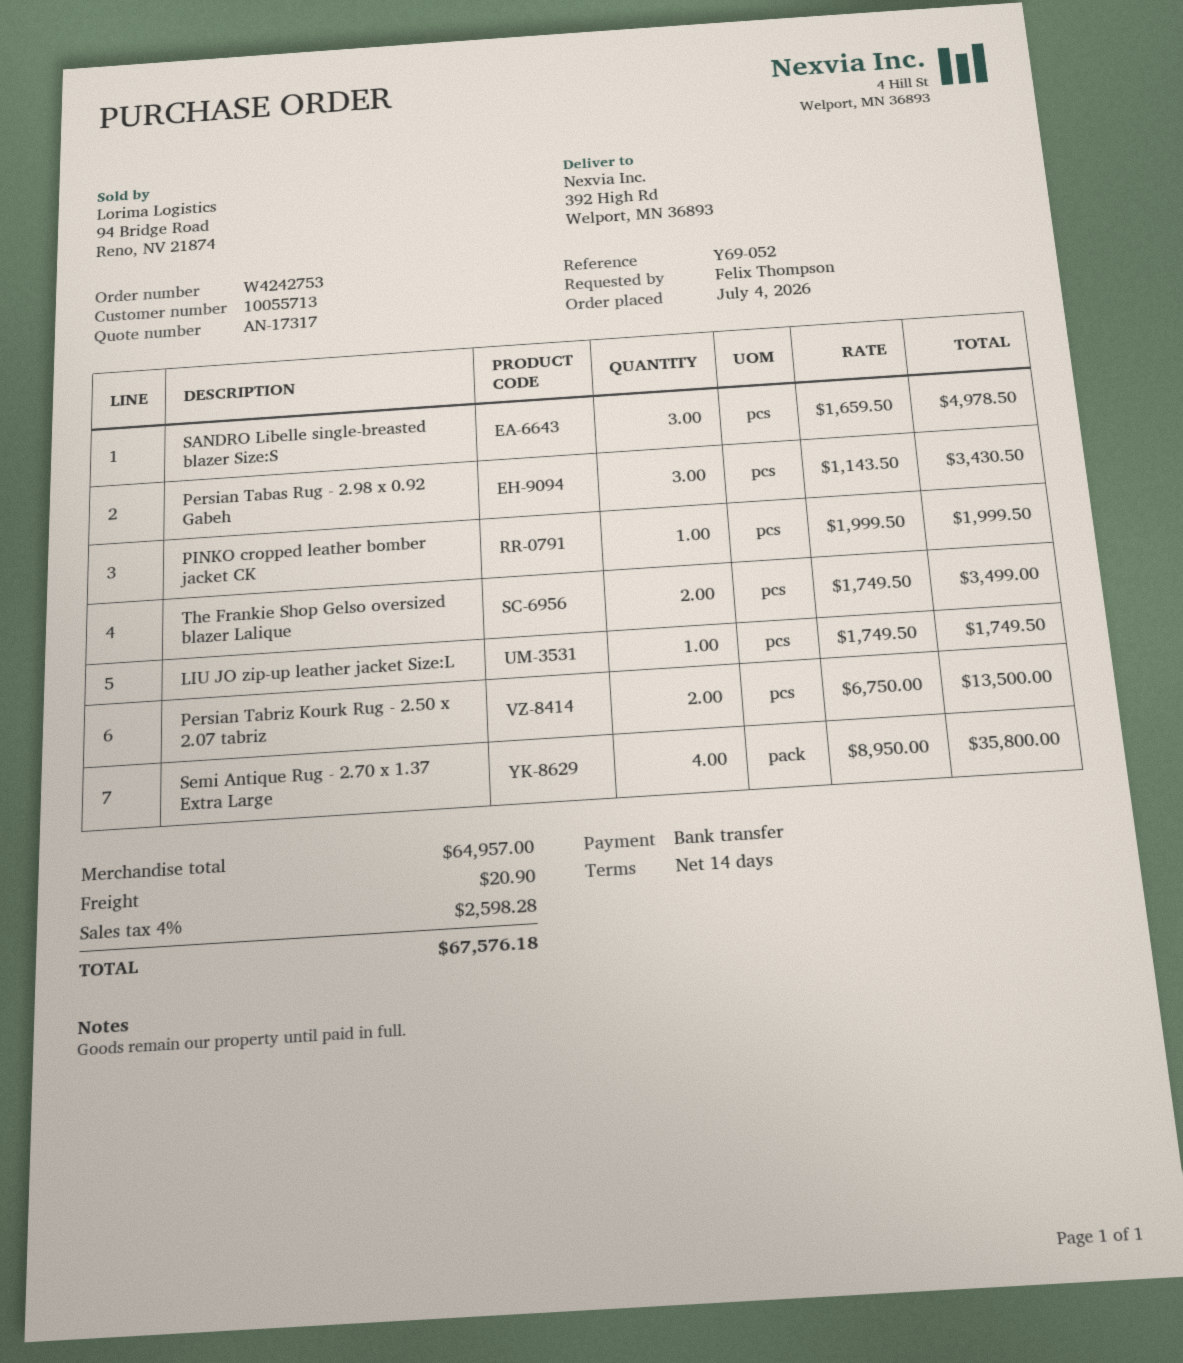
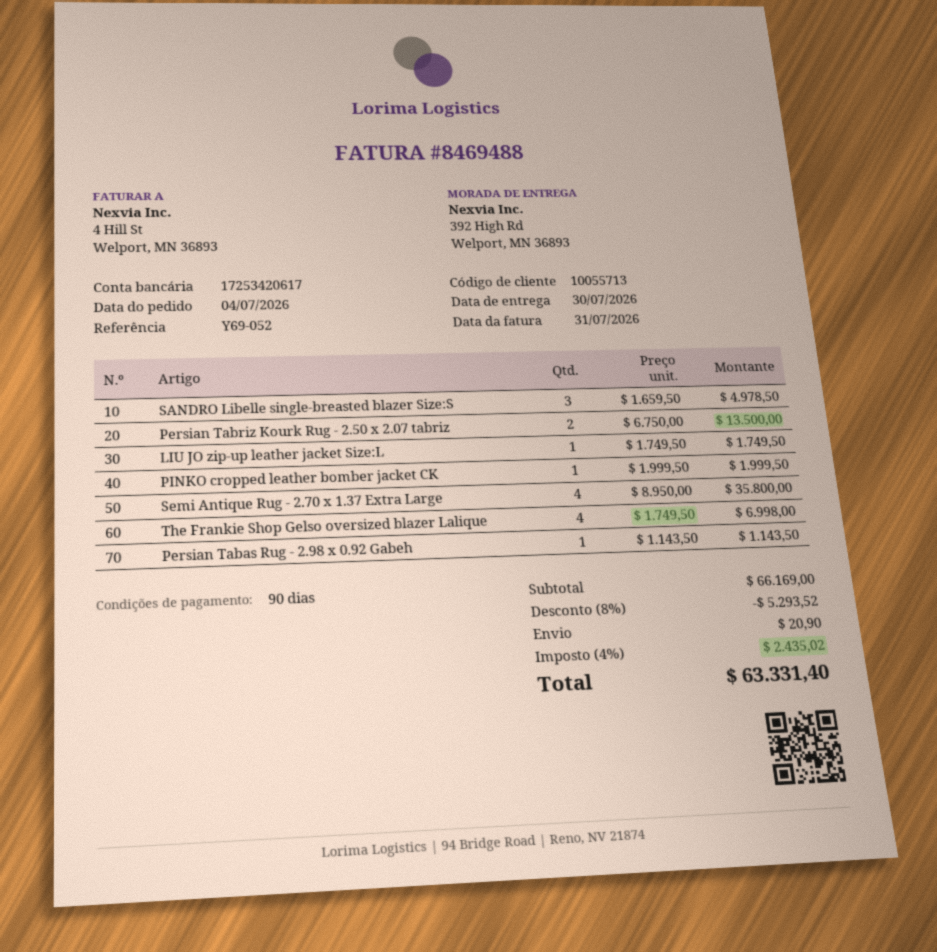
payment terms: 14 days -> 90 days
Persian Tabas Rug - 2.98 x 0.92 Gabeh: 3 x 1143.50 = 3430.50 -> 1 x 1143.50 = 1143.50
The Frankie Shop Gelso oversized blazer Lalique: 2 x 1749.50 = 3499.00 -> 4 x 1749.50 = 6998.00
subtotal: 64957.00 -> 66169.00
discount: none -> 8% = 5293.52
tax: 4% = 2598.28 -> 4% = 2435.02
total: 67576.18 -> 63331.40

